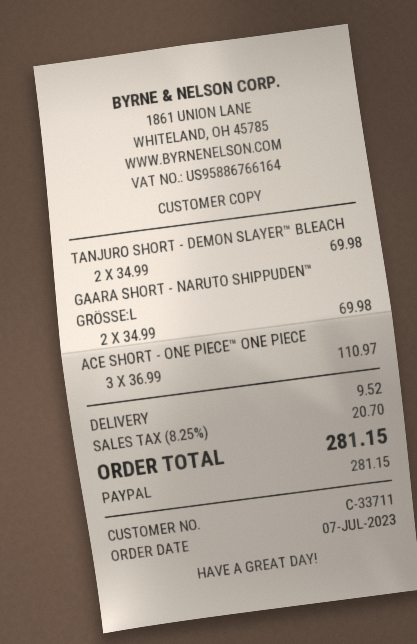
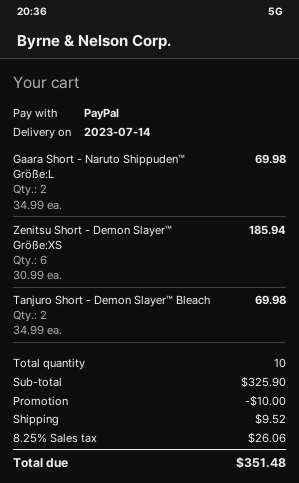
ACE SHORT - ONE PIECE™ ONE PIECE: 3 x 36.99 = 110.97 -> none
Zenitsu Short - Demon Slayer™ Größe:XS: none -> 6 x 30.99 = 185.94
discount: none -> 10.00
tax: 8.25% = 20.70 -> 8.25% = 26.06
total: 281.15 -> 351.48

